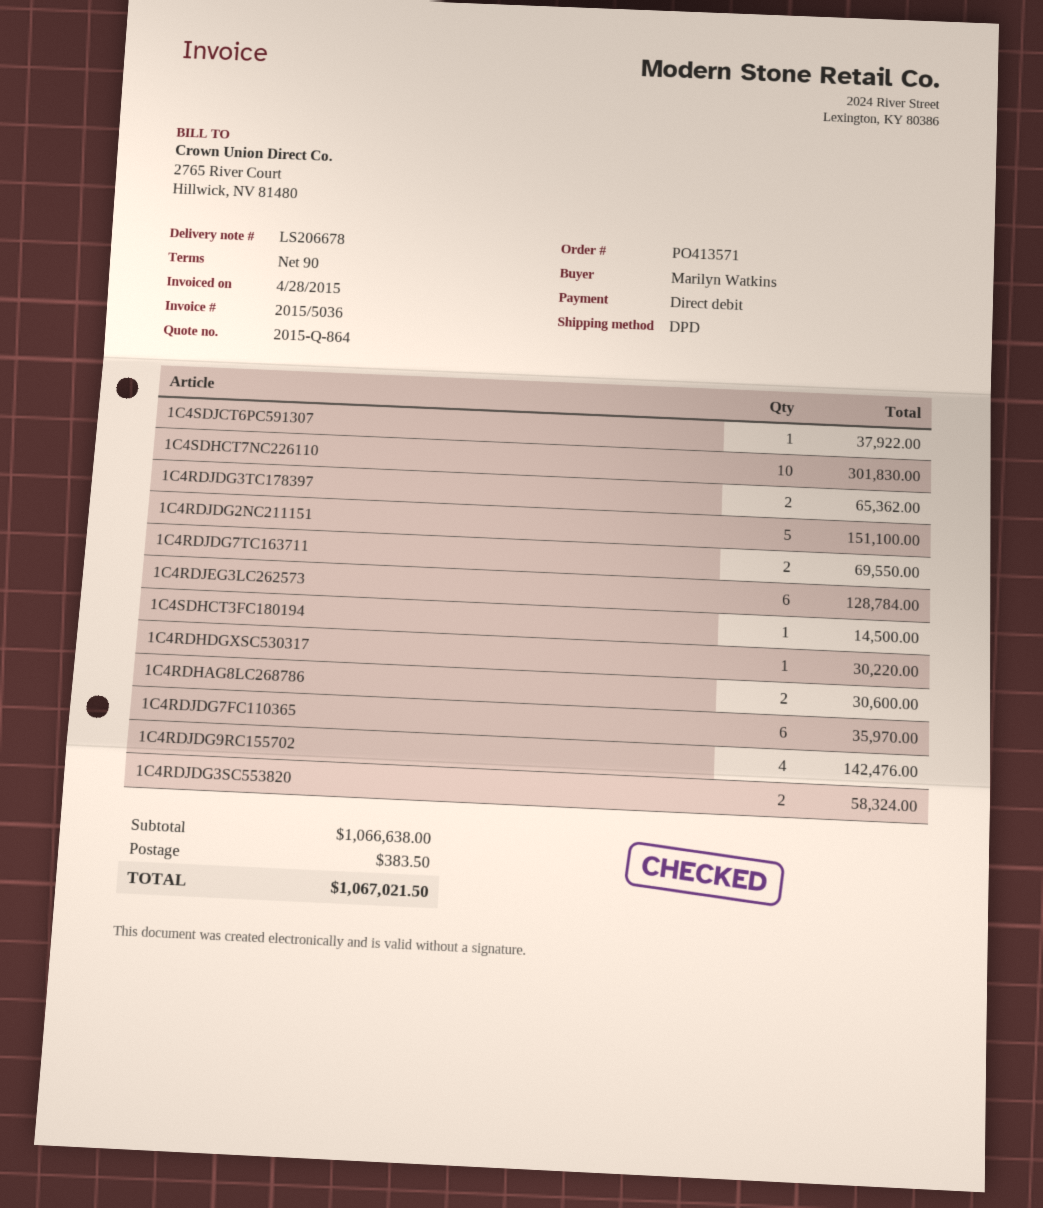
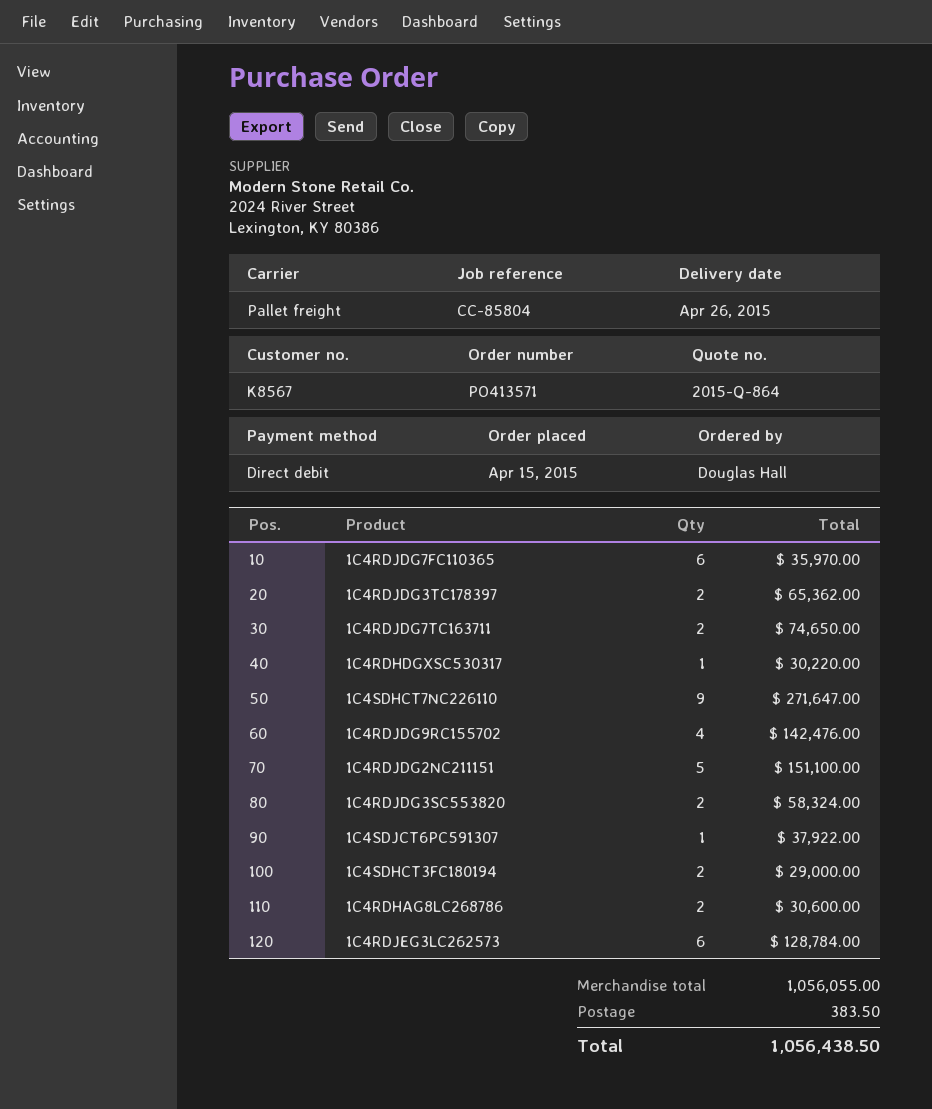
ordered by: Marilyn Watkins -> Douglas Hall
shipping method: DPD -> pallet freight
1C4SDHCT7NC226110: 10 for 301830.00 -> 9 for 271647.00
1C4RDJDG7TC163711: 2 for 69550.00 -> 2 for 74650.00
1C4SDHCT3FC180194: 1 for 14500.00 -> 2 for 29000.00
subtotal: 1066638.00 -> 1056055.00
total: 1067021.50 -> 1056438.50

